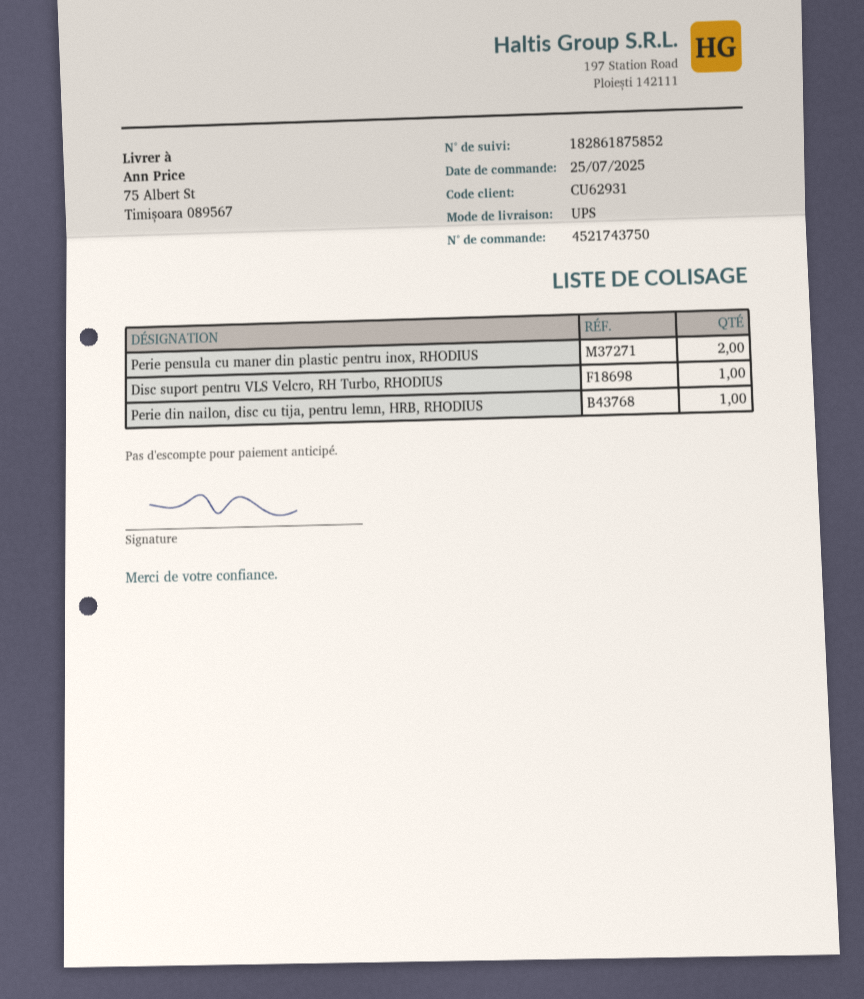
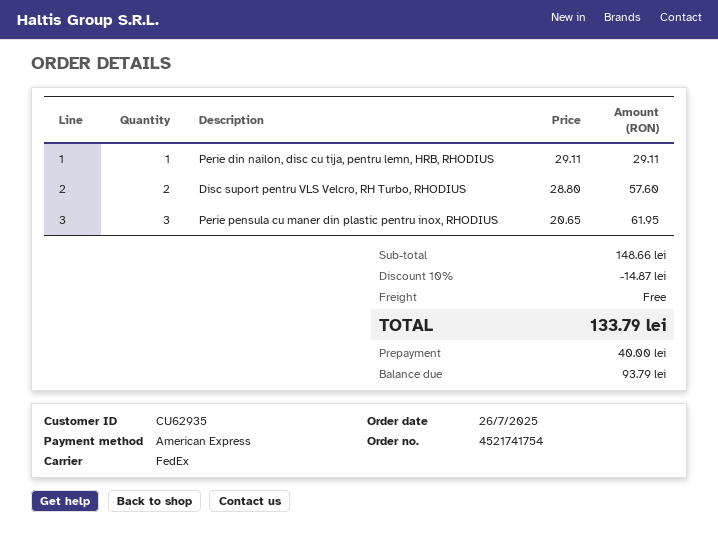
order number: 4521743750 -> 4521741754
order date: 2025-07-25 -> 2025-07-26
customer number: CU62931 -> CU62935
shipping method: UPS -> FedEx
Perie pensula cu maner din plastic pentru inox, RHODIUS: 2 -> 3
Disc suport pentru VLS Velcro, RH Turbo, RHODIUS: 1 -> 2

